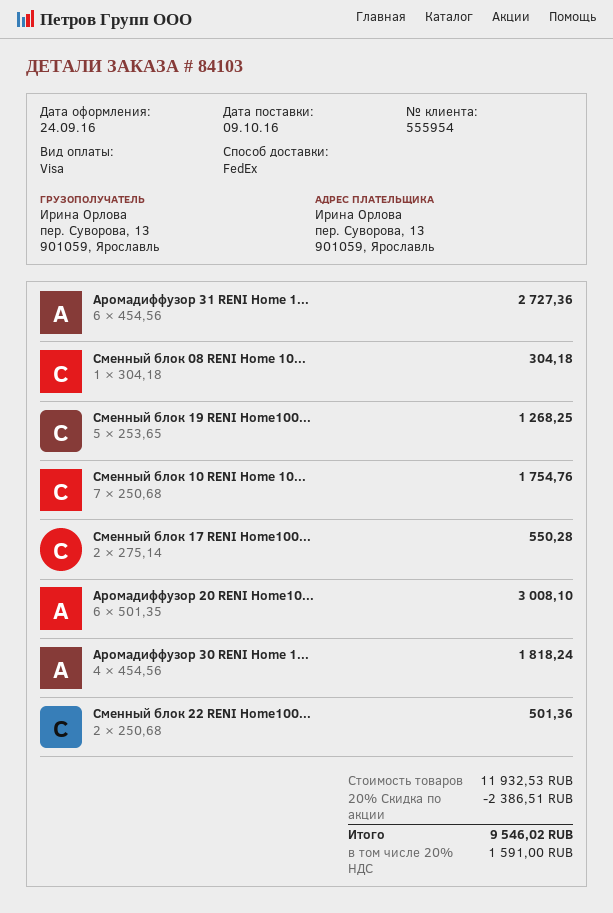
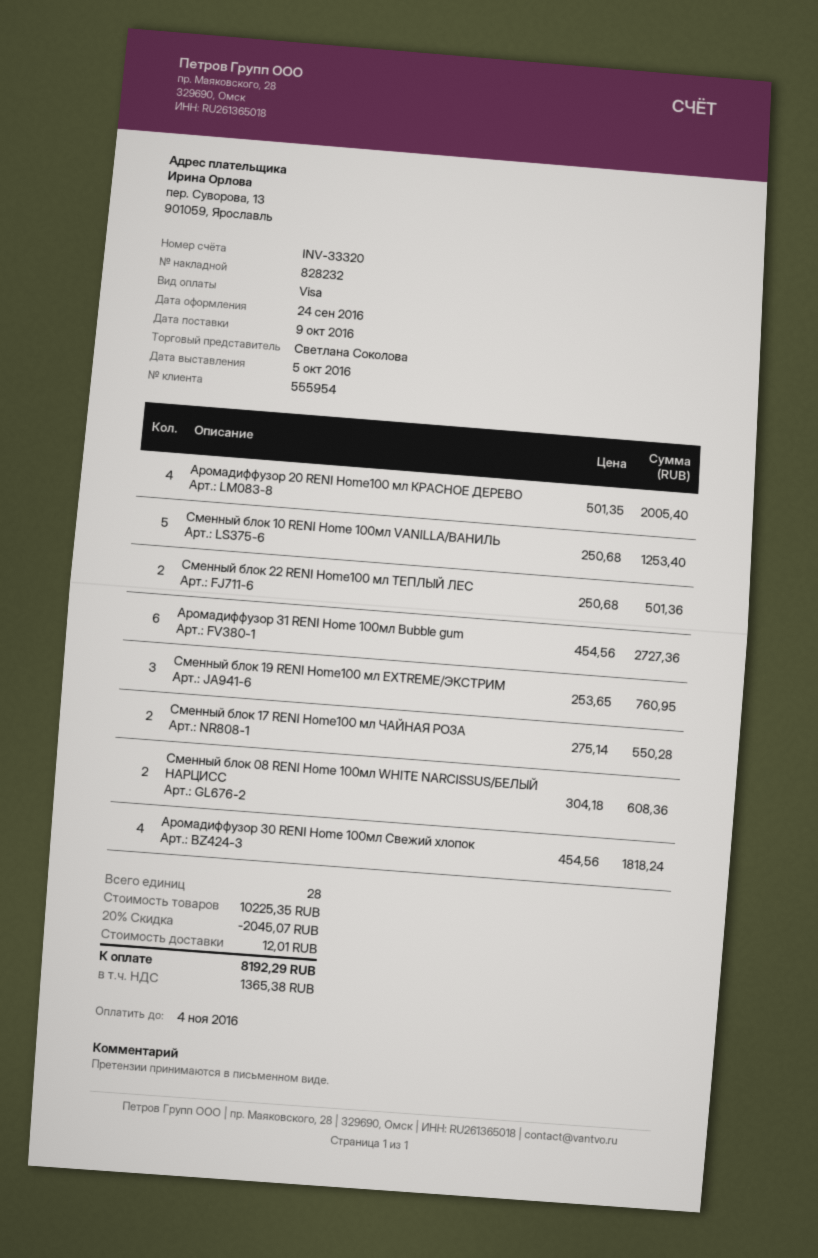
Сменный блок 08 RENI Home 10...: 1 x 304.18 = 304.18 -> 2 x 304.18 = 608.36
Сменный блок 19 RENI Home100...: 5 x 253.65 = 1268.25 -> 3 x 253.65 = 760.95
Сменный блок 10 RENI Home 10...: 7 x 250.68 = 1754.76 -> 5 x 250.68 = 1253.40
Аромадиффузор 20 RENI Home10...: 6 x 501.35 = 3008.10 -> 4 x 501.35 = 2005.40
subtotal: 11932.53 -> 10225.35
discount: 20% = 2386.51 -> 20% = 2045.07
shipping: none -> 12.01
tax: 1591.00 -> 1365.38
total: 9546.02 -> 8192.29

